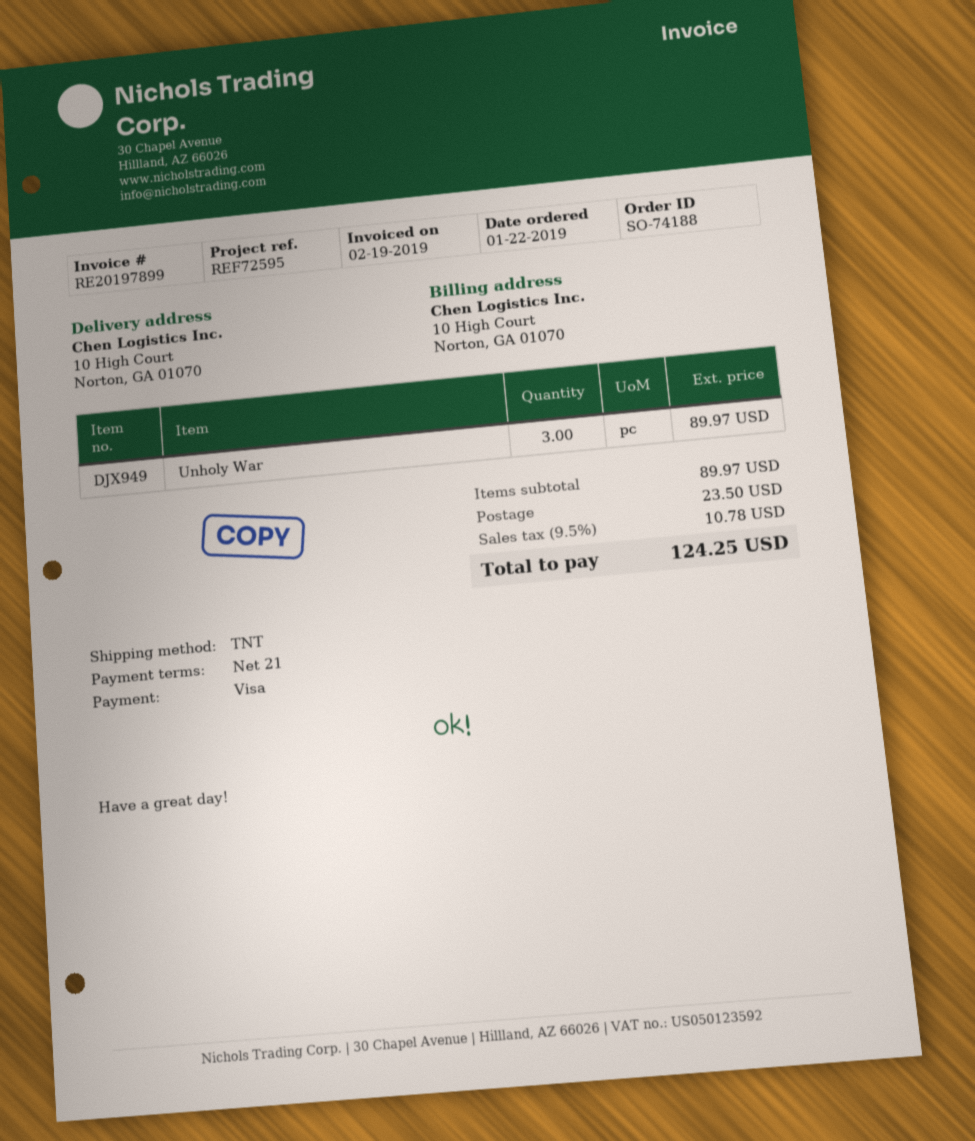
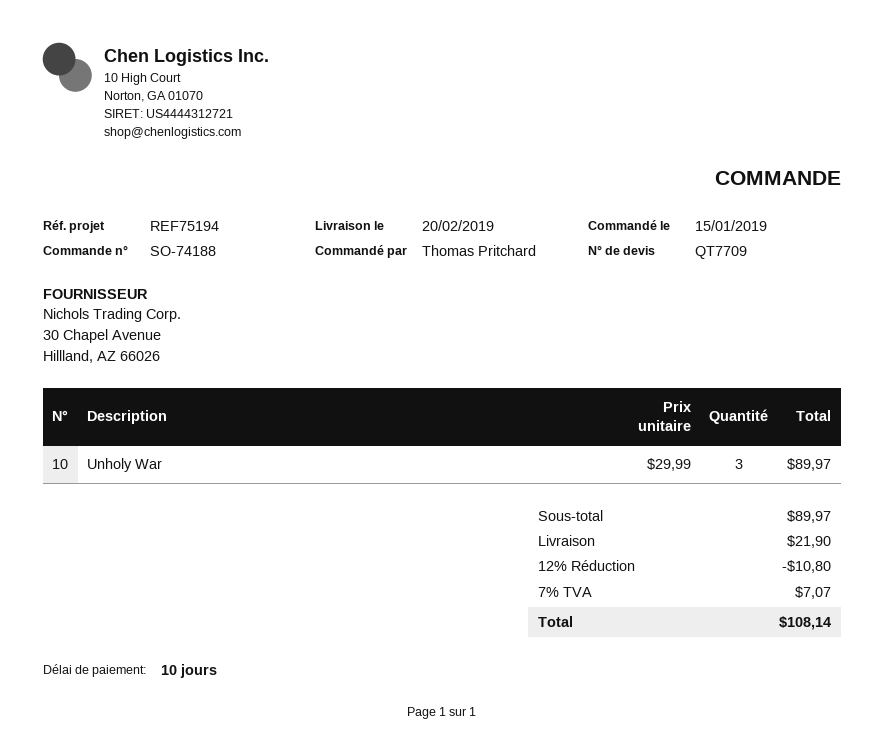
order date: 2019-01-22 -> 2019-01-15
payment terms: 21 days -> 10 days
reference: REF72595 -> REF75194
discount: none -> 12% = 10.80
shipping: 23.50 -> 21.90
tax: 9.5% = 10.78 -> 7% = 7.07
total: 124.25 -> 108.14

